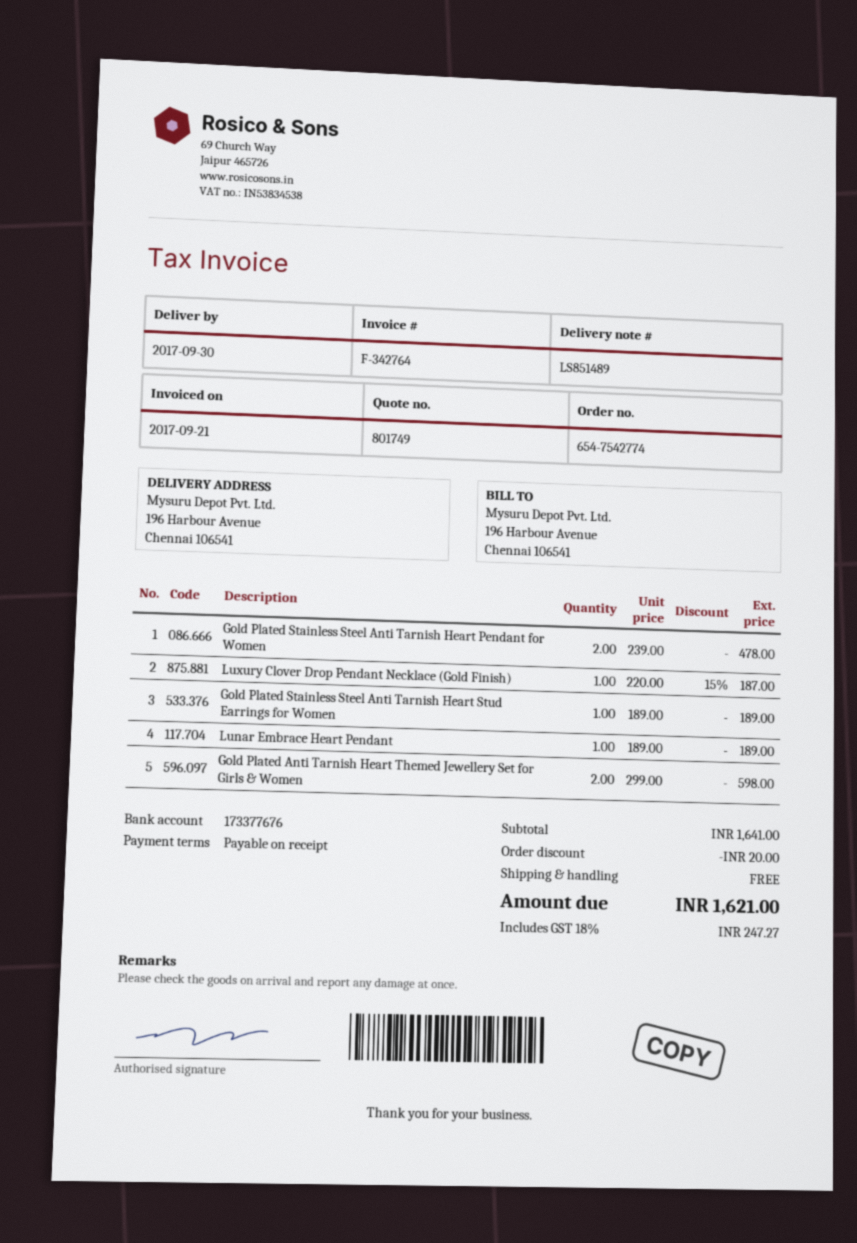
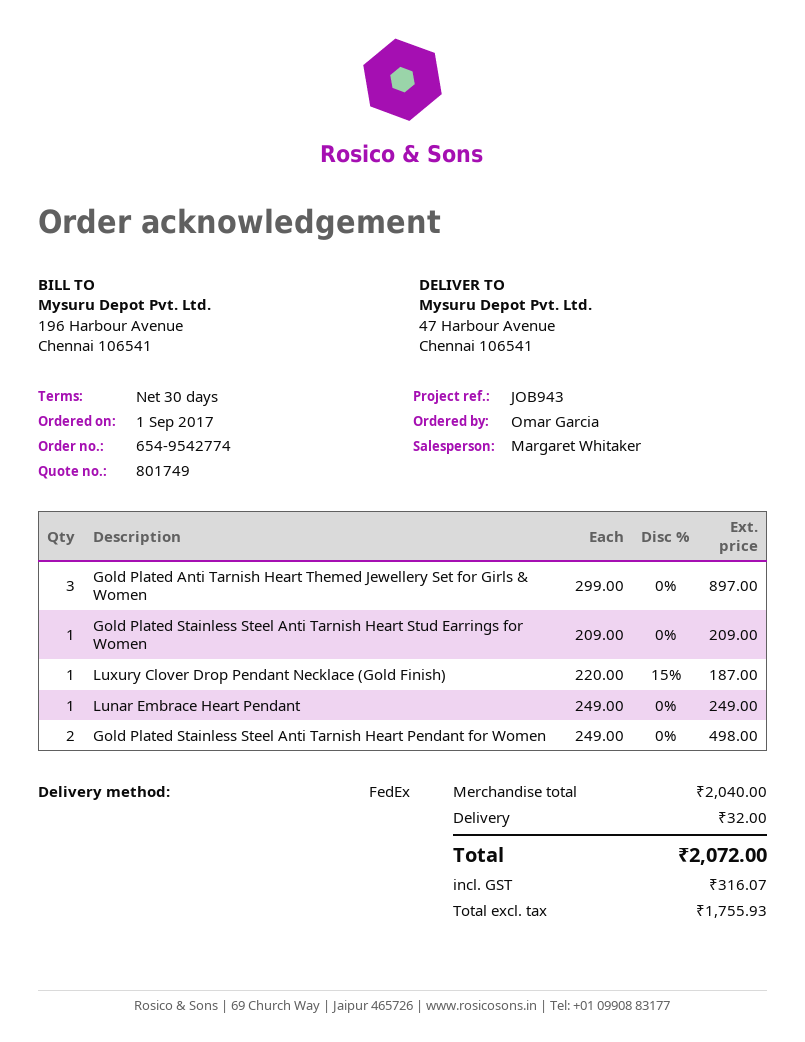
order number: 654-7542774 -> 654-9542774
payment terms: on receipt -> 30 days
ship to: 196 Harbour Avenue, Chennai 106541 -> 47 Harbour Avenue, Chennai 106541
Gold Plated Stainless Steel Anti Tarnish Heart Pendant for Women: 2 x 239.00 = 478.00 -> 2 x 249.00 = 498.00
Gold Plated Stainless Steel Anti Tarnish Heart Stud Earrings for Women: 1 x 189.00 = 189.00 -> 1 x 209.00 = 209.00
Lunar Embrace Heart Pendant: 1 x 189.00 = 189.00 -> 1 x 249.00 = 249.00
Gold Plated Anti Tarnish Heart Themed Jewellery Set for Girls & Women: 2 x 299.00 = 598.00 -> 3 x 299.00 = 897.00
subtotal: 1641.00 -> 2040.00
discount: 20.00 -> none
shipping: 0.00 -> 32.00
tax: 247.27 -> 316.07
total: 1621.00 -> 2072.00

